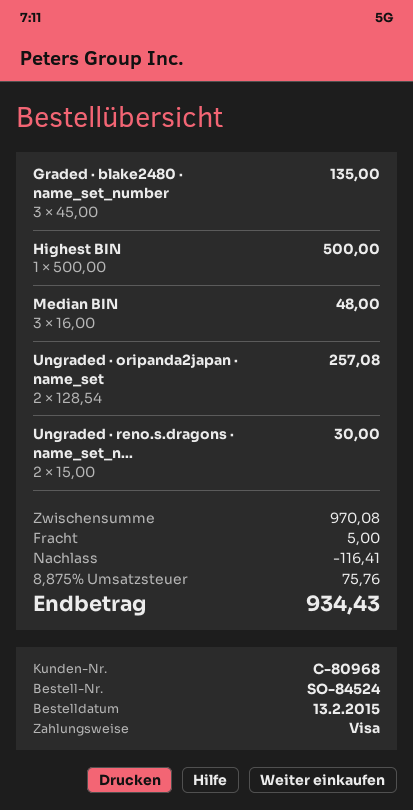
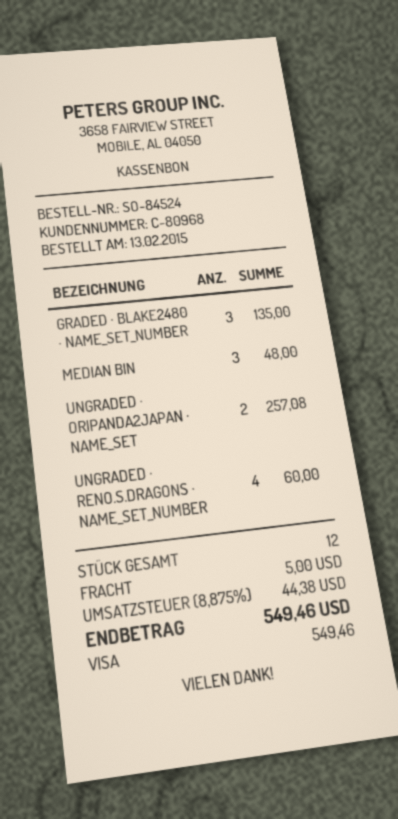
Highest BIN: 1 for 500.00 -> none
Ungraded · reno.s.dragons · name_set_n...: 2 for 30.00 -> 4 for 60.00
discount: 116.41 -> none
tax: 8.875% = 75.76 -> 8.875% = 44.38
total: 934.43 -> 549.46

